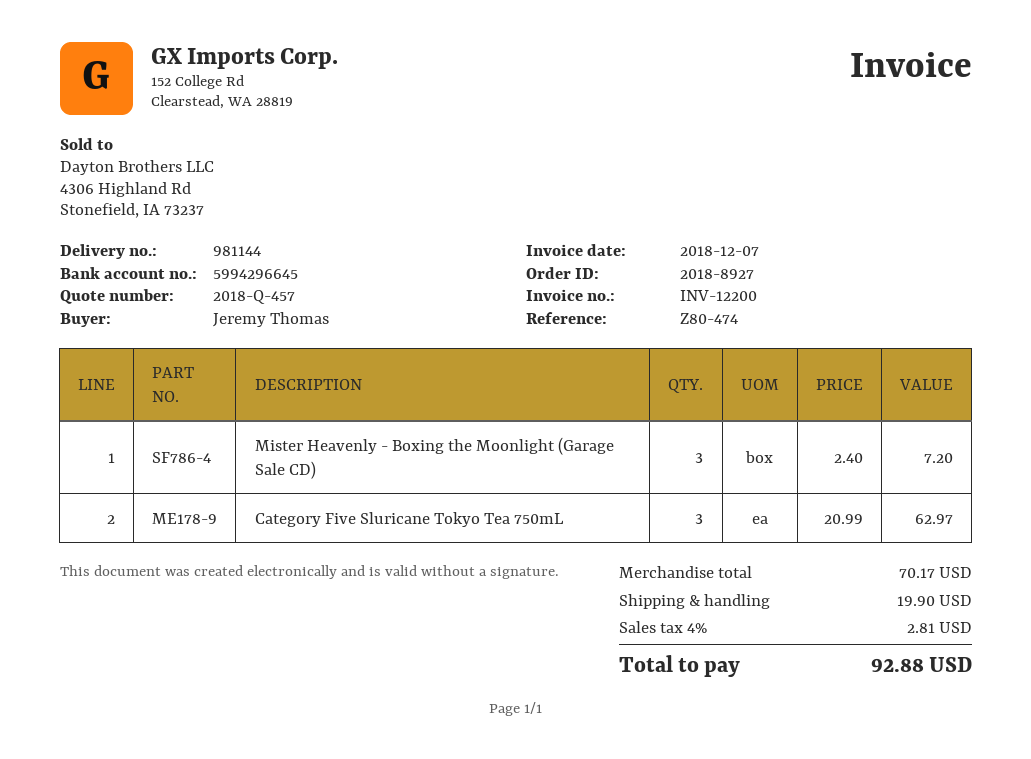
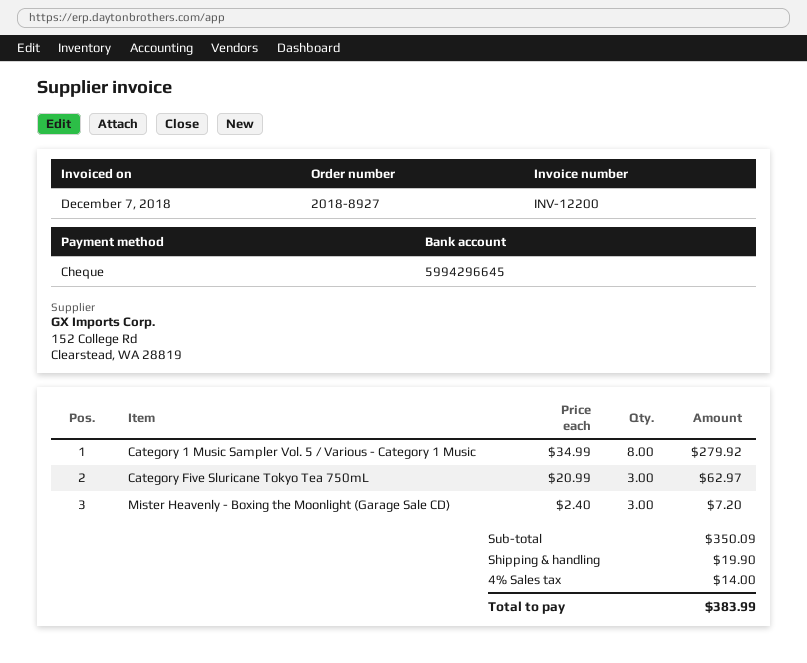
Category 1 Music Sampler Vol. 5 / Various - Category 1 Music: none -> 8 x 34.99 = 279.92
subtotal: 70.17 -> 350.09
tax: 4% = 2.81 -> 4% = 14.00
total: 92.88 -> 383.99

